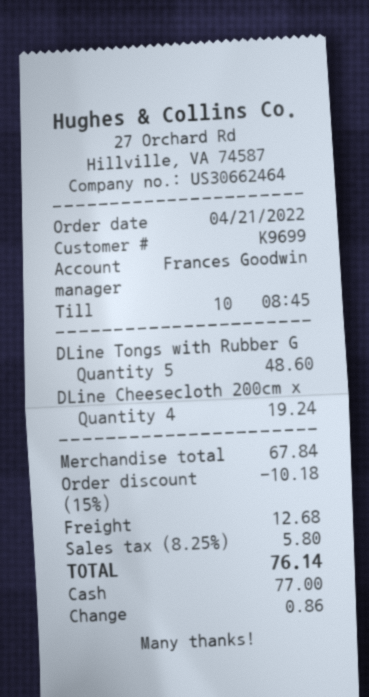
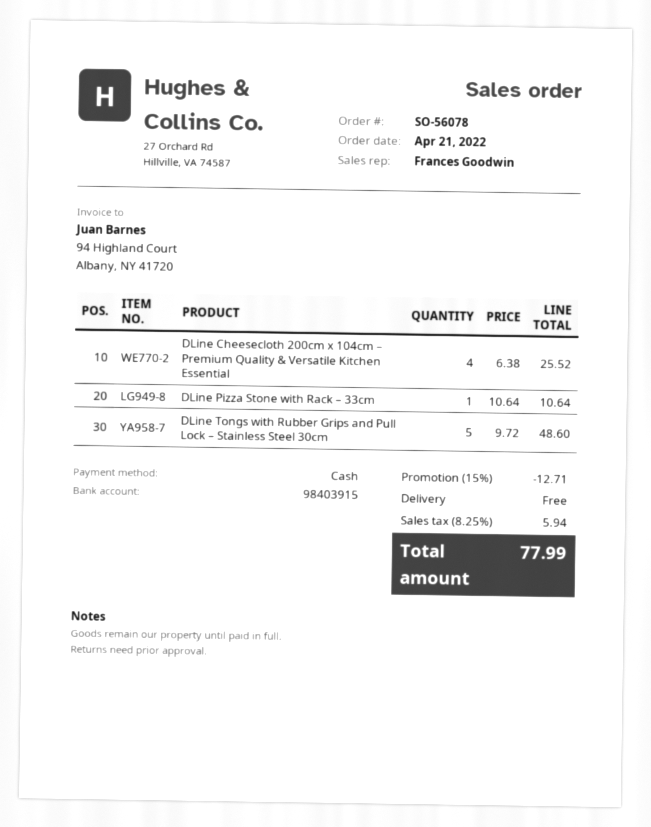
DLine Cheesecloth 200cm x: 4 for 19.24 -> 4 for 25.52
DLine Pizza Stone with Rack – 33cm: none -> 1 for 10.64
discount: 15% = 10.18 -> 15% = 12.71
shipping: 12.68 -> 0.00
tax: 8.25% = 5.80 -> 8.25% = 5.94
total: 76.14 -> 77.99

